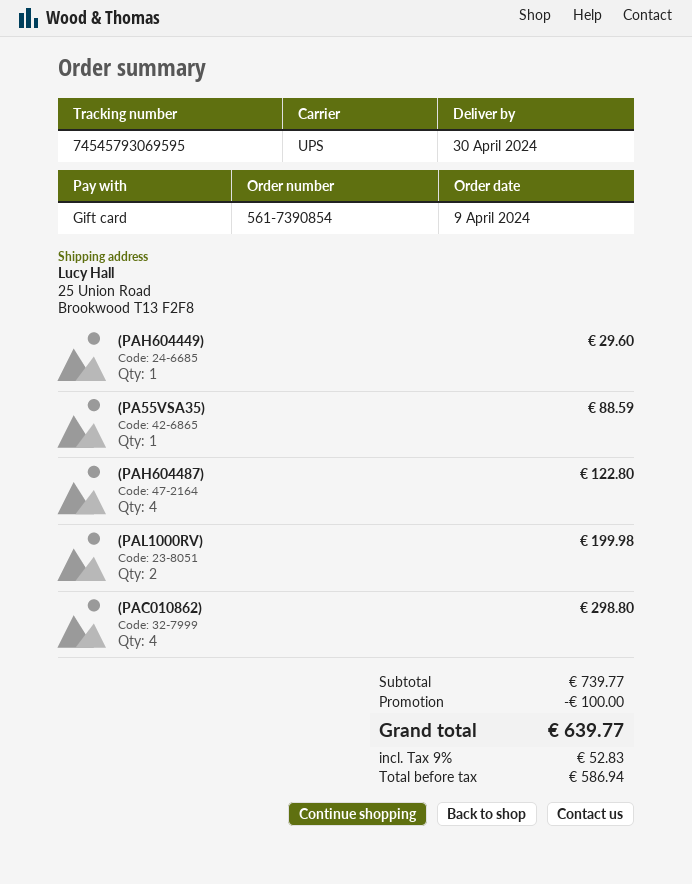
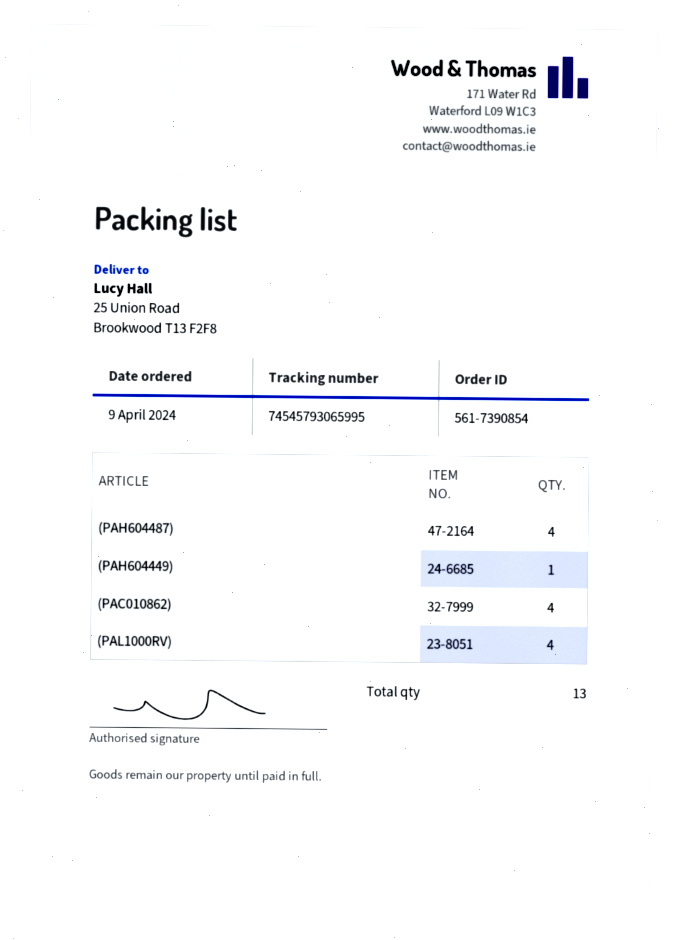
tracking number: 74545793069595 -> 74545793065995
(PA55VSA35): 1 -> none
(PAL1000RV): 2 -> 4

